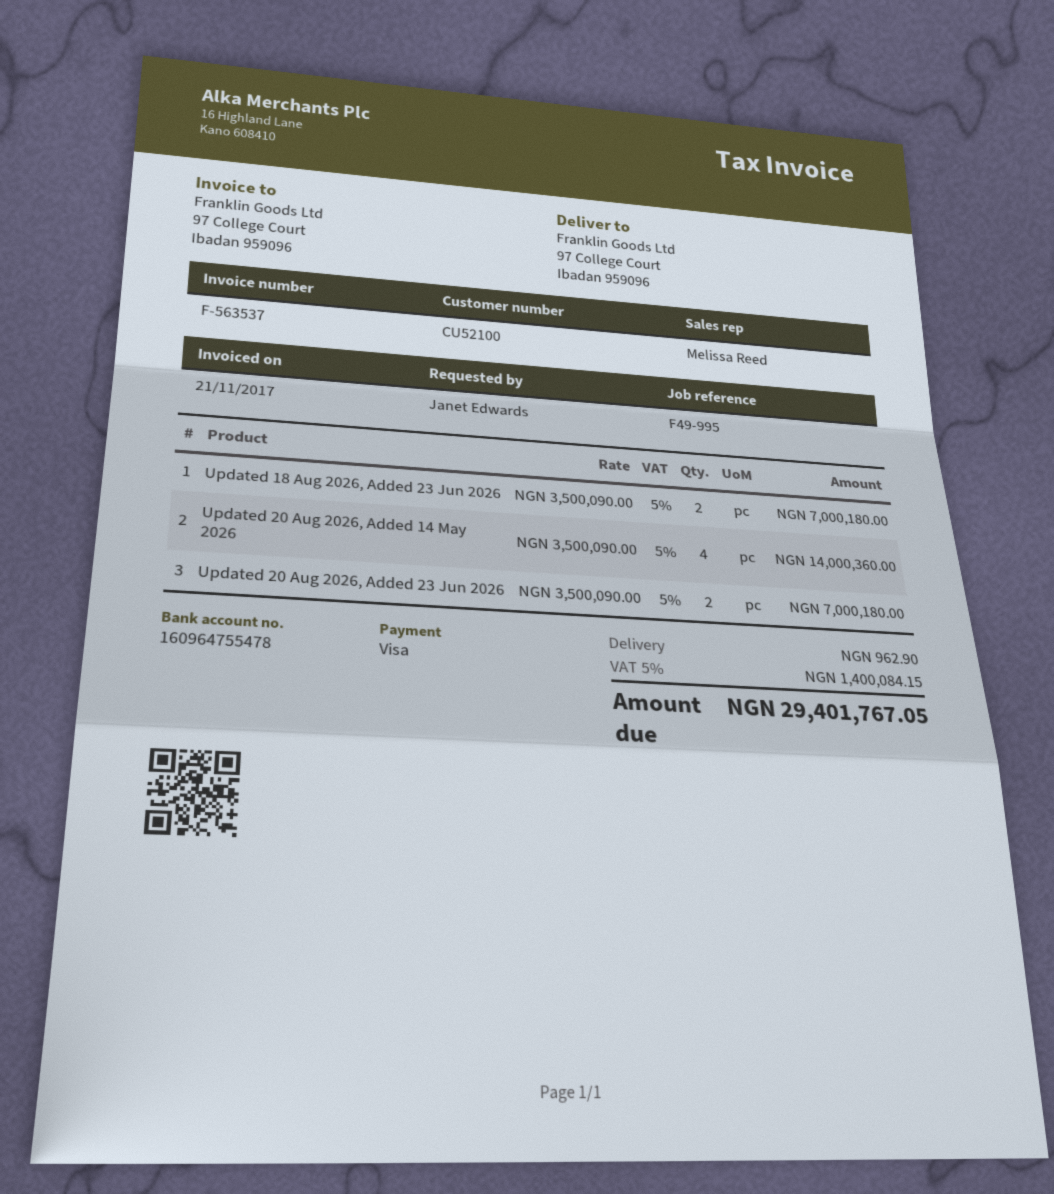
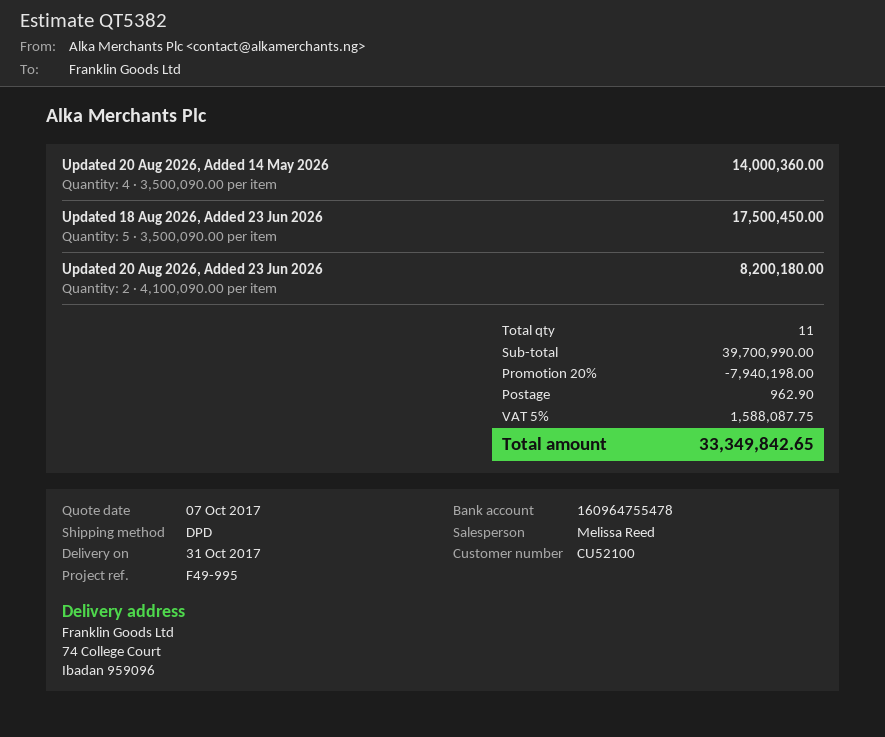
ship to: 97 College Court, Ibadan 959096 -> 74 College Court, Ibadan 959096
Updated 18 Aug 2026, Added 23 Jun 2026: 2 x 3500090.00 = 7000180.00 -> 5 x 3500090.00 = 17500450.00
Updated 20 Aug 2026, Added 23 Jun 2026: 2 x 3500090.00 = 7000180.00 -> 2 x 4100090.00 = 8200180.00
discount: none -> 20% = 7940198.00
tax: 5% = 1400084.15 -> 5% = 1588087.75
total: 29401767.05 -> 33349842.65

